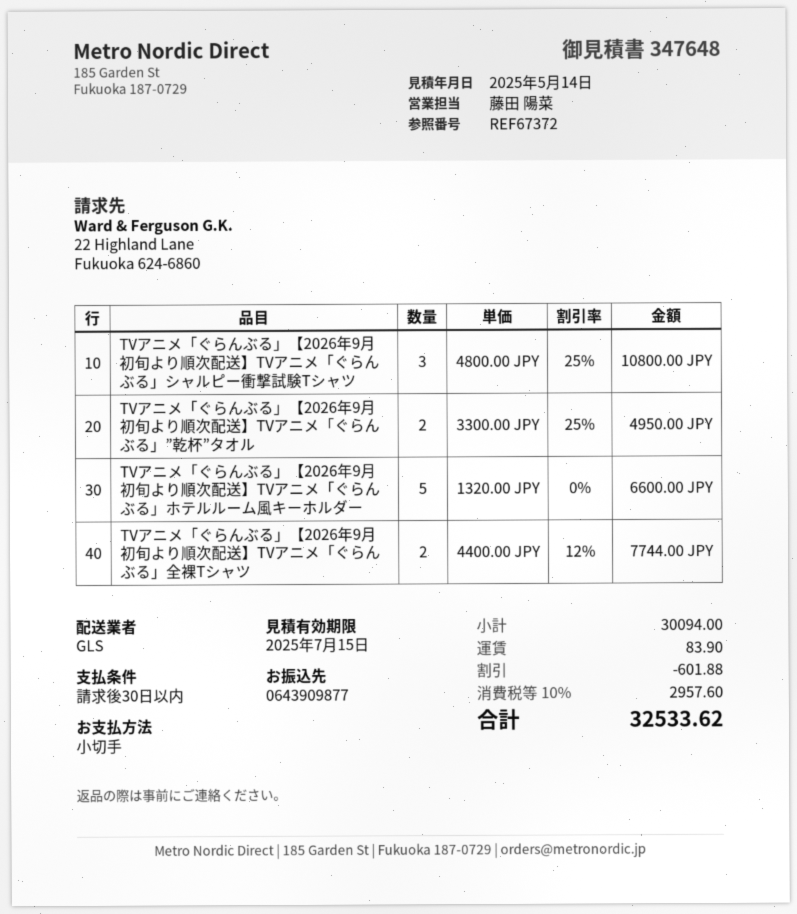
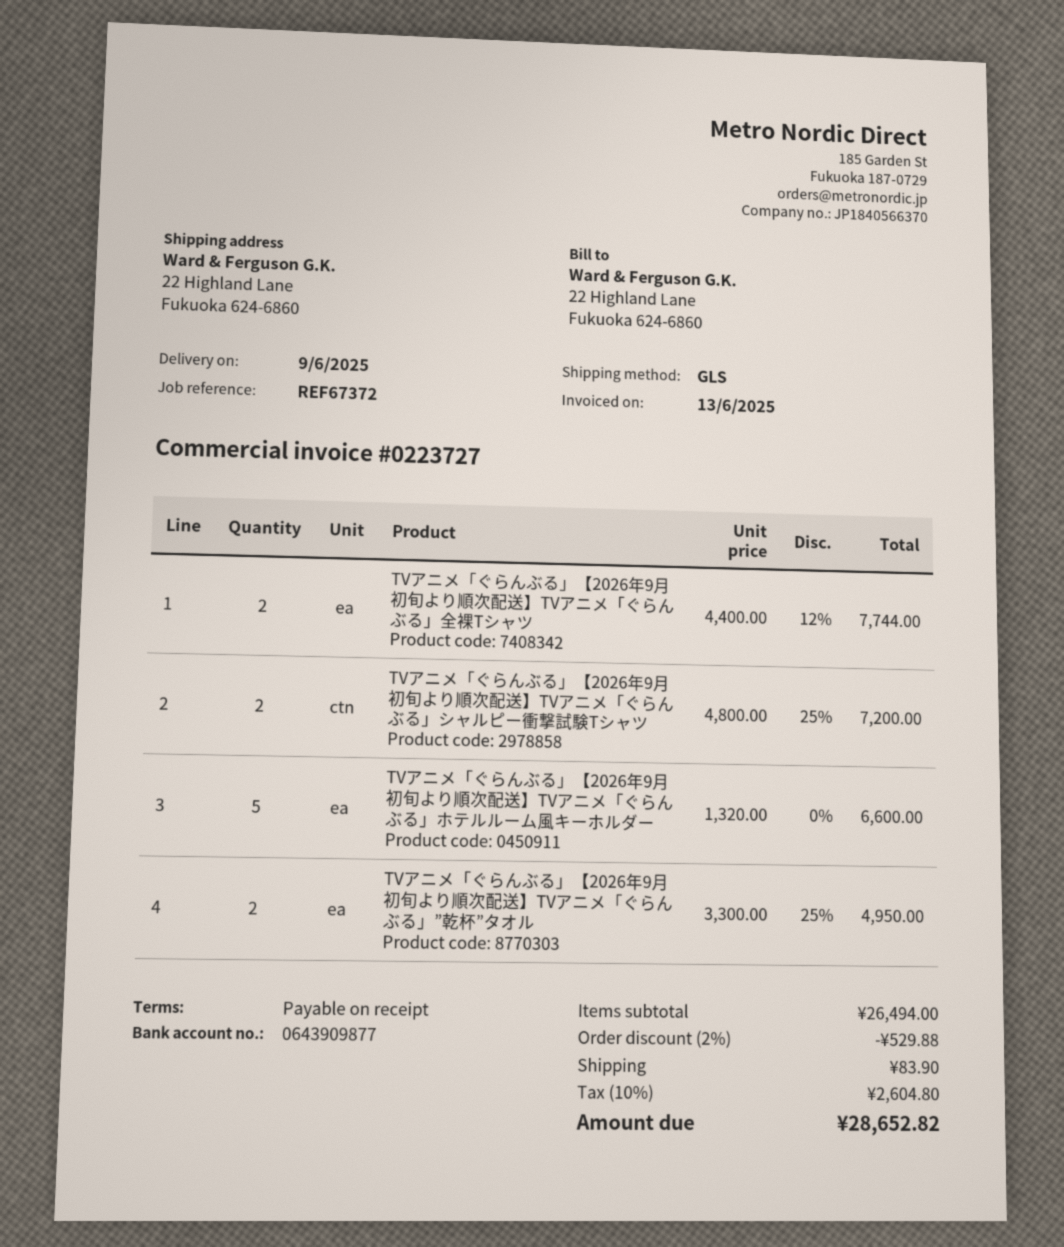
payment terms: 30 days -> on receipt
TVアニメ「ぐらんぶる」【2026年9月初旬より順次配送】TVアニメ「ぐらんぶる」シャルピー衝撃試験Tシャツ: 3 x 4800.00 - 25% = 10800.00 -> 2 x 4800.00 - 25% = 7200.00
subtotal: 30094.00 -> 26494.00
discount: 601.88 -> 529.88
tax: 10% = 2957.60 -> 10% = 2604.80
total: 32533.62 -> 28652.82

